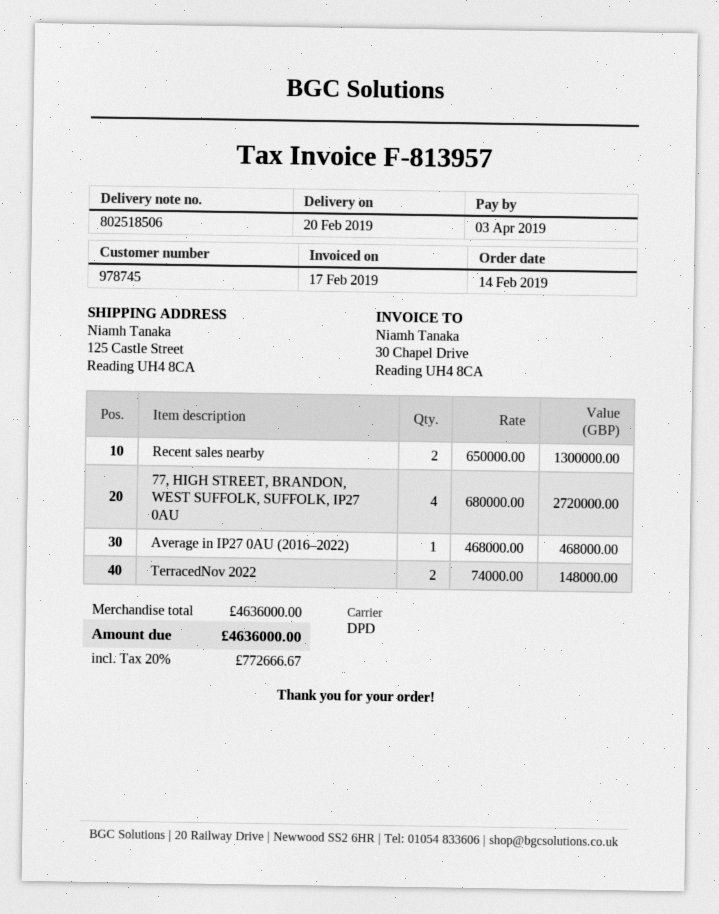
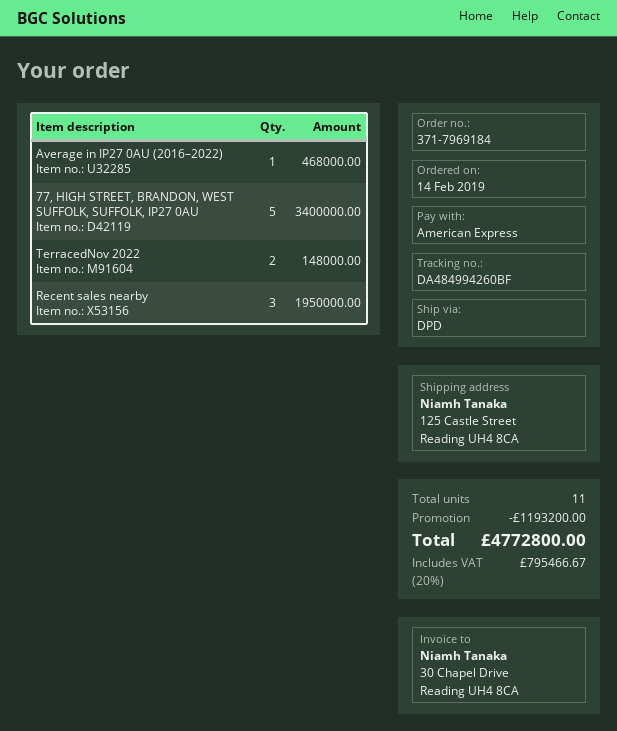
Recent sales nearby: 2 for 1300000.00 -> 3 for 1950000.00
77, HIGH STREET, BRANDON, WEST SUFFOLK, SUFFOLK, IP27 0AU: 4 for 2720000.00 -> 5 for 3400000.00
discount: none -> 1193200.00
tax: 20% = 772666.67 -> 20% = 795466.67
total: 4636000.00 -> 4772800.00

